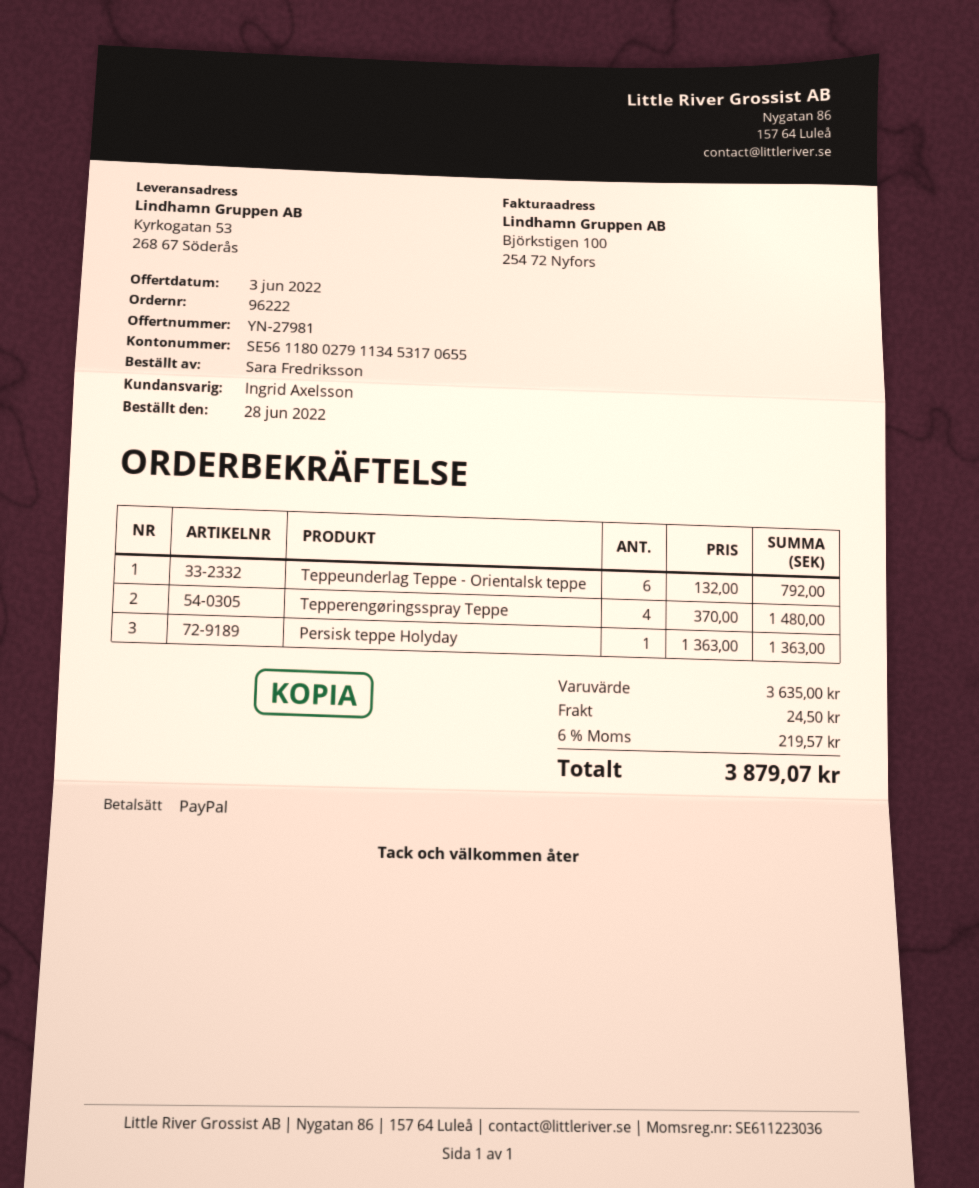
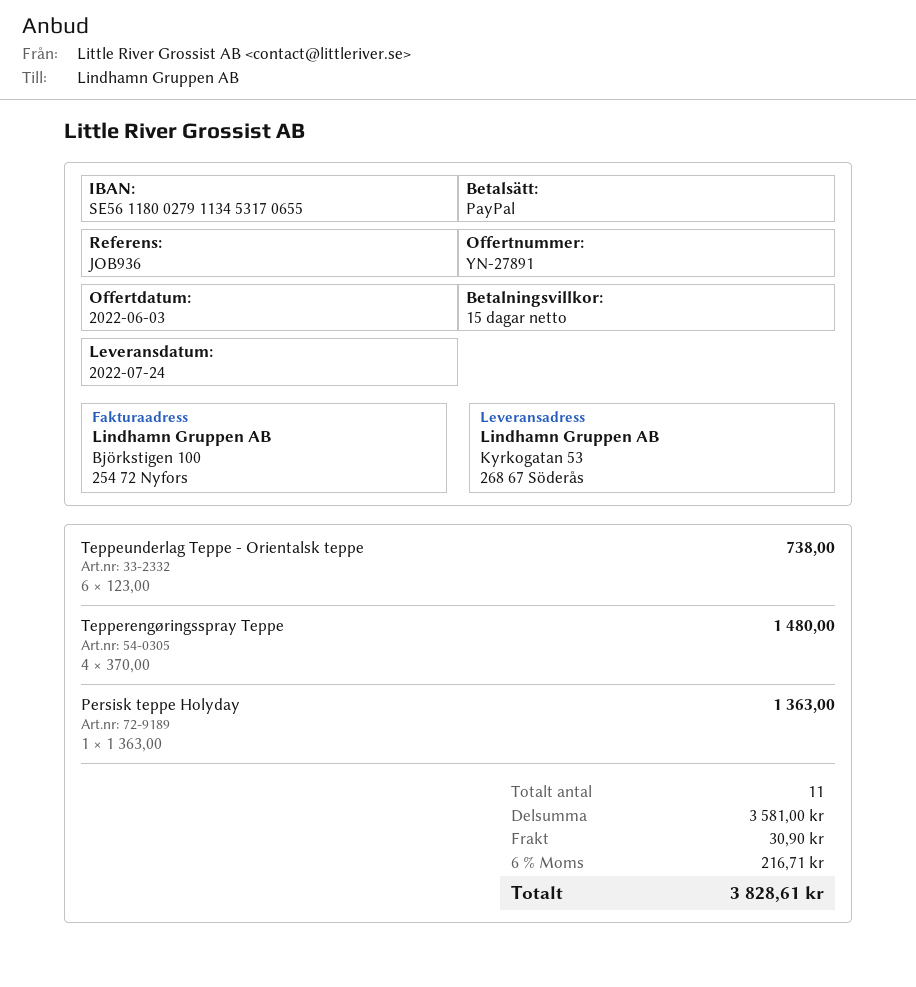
quote number: YN-27981 -> YN-27891
Teppeunderlag Teppe - Orientalsk teppe: 6 x 132.00 = 792.00 -> 6 x 123.00 = 738.00
subtotal: 3635.00 -> 3581.00
shipping: 24.50 -> 30.90
tax: 6% = 219.57 -> 6% = 216.71
total: 3879.07 -> 3828.61

